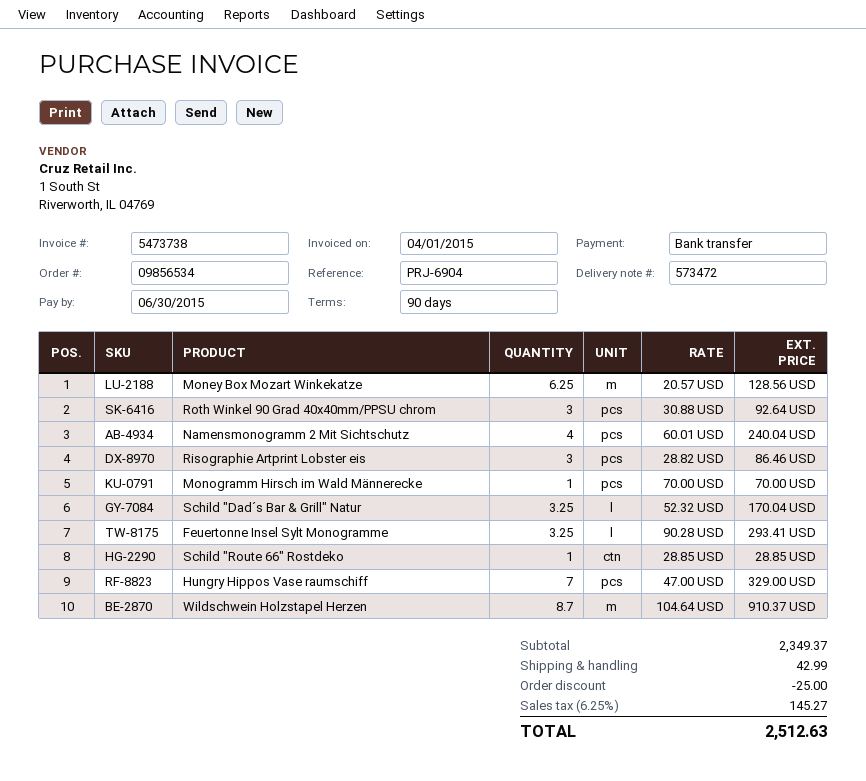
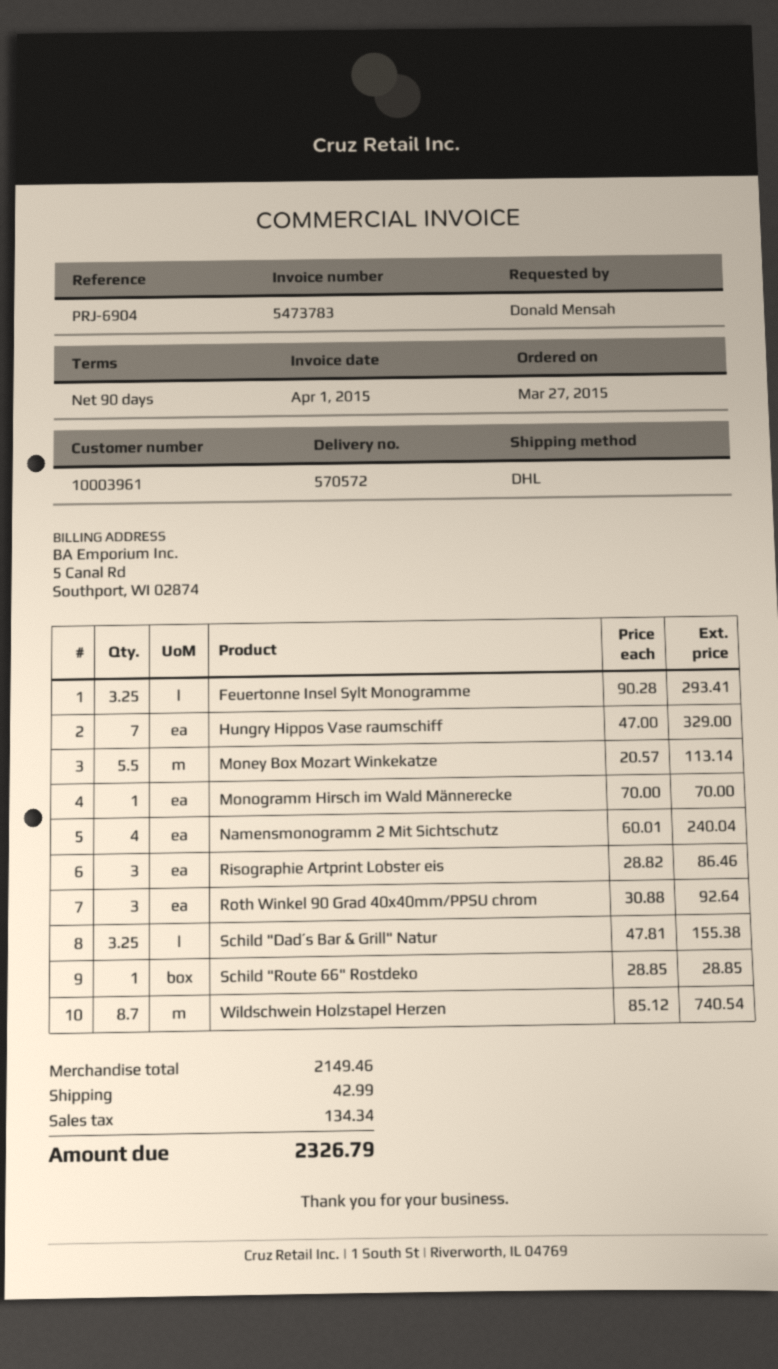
delivery note number: 573472 -> 570572
invoice number: 5473738 -> 5473783
Money Box Mozart Winkekatze: 6.25 x 20.57 = 128.56 -> 5.5 x 20.57 = 113.14
Schild "Dad´s Bar & Grill" Natur: 3.25 x 52.32 = 170.04 -> 3.25 x 47.81 = 155.38
Wildschwein Holzstapel Herzen: 8.7 x 104.64 = 910.37 -> 8.7 x 85.12 = 740.54
subtotal: 2349.37 -> 2149.46
discount: 25.00 -> none
tax: 145.27 -> 134.34
total: 2512.63 -> 2326.79

